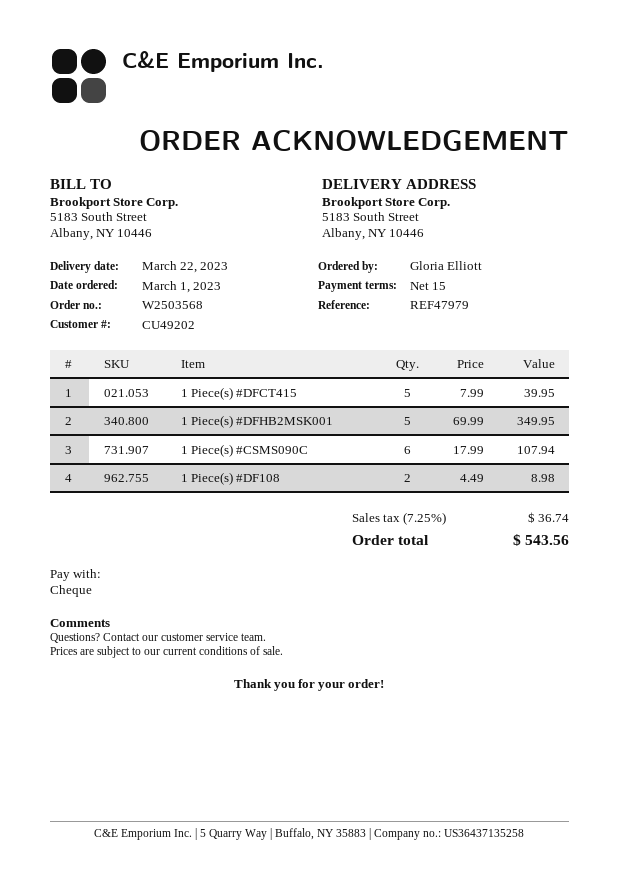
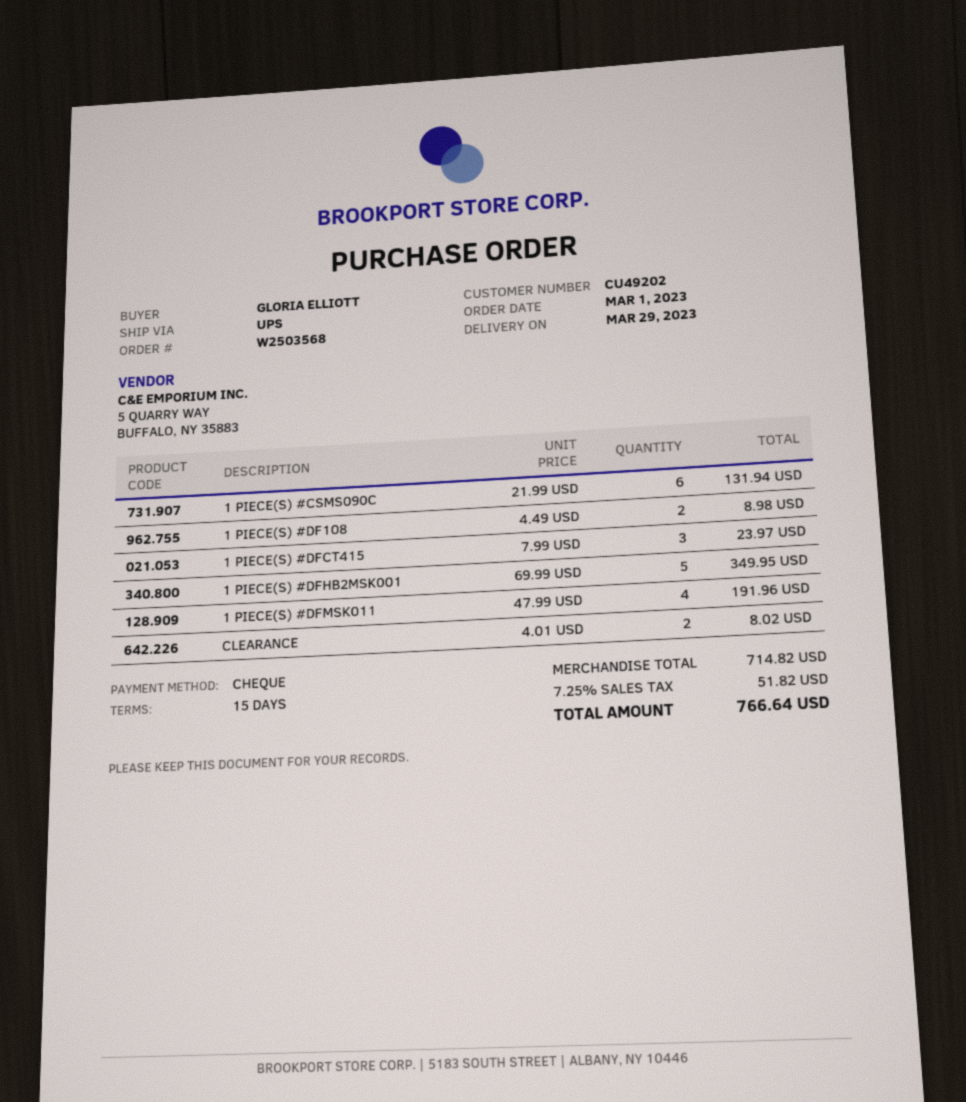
delivery date: 2023-03-22 -> 2023-03-29
1 Piece(s) #DFCT415: 5 x 7.99 = 39.95 -> 3 x 7.99 = 23.97
1 Piece(s) #CSMS090C: 6 x 17.99 = 107.94 -> 6 x 21.99 = 131.94
1 PIECE(S) #DFMSK011: none -> 4 x 47.99 = 191.96
CLEARANCE: none -> 2 x 4.01 = 8.02
tax: 7.25% = 36.74 -> 7.25% = 51.82
total: 543.56 -> 766.64

